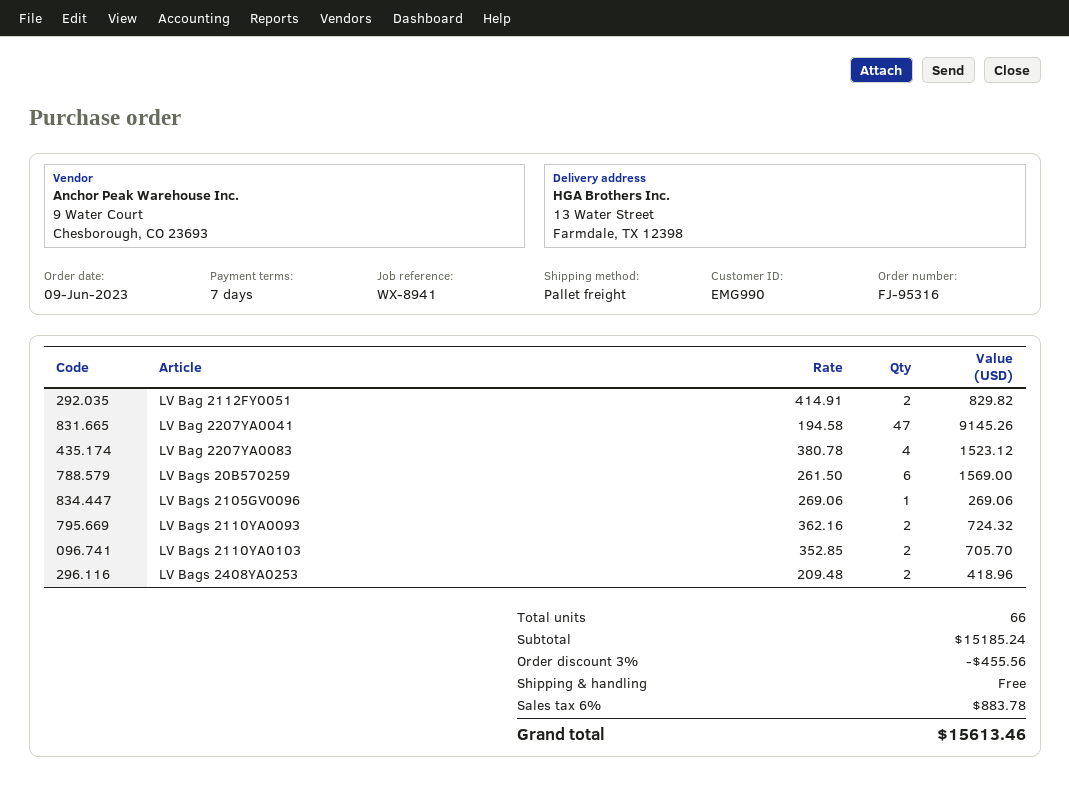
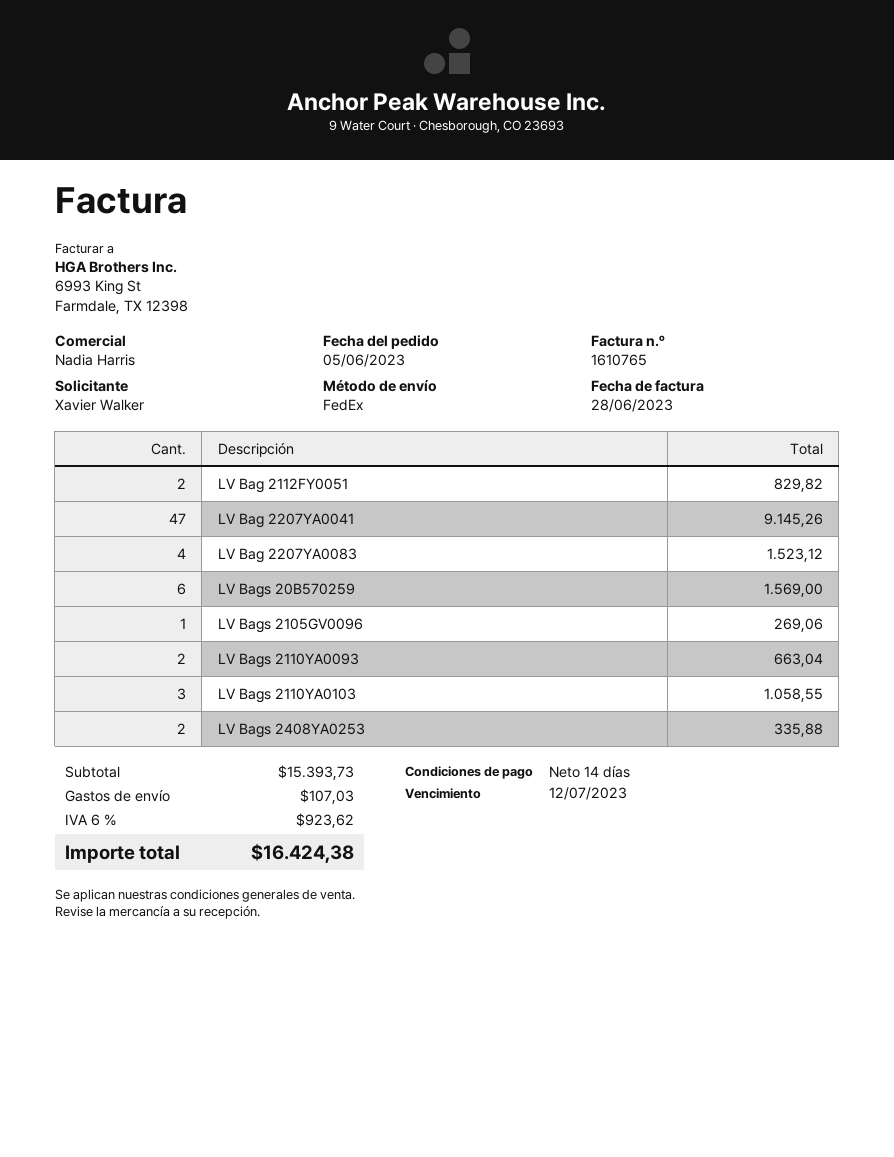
order date: 2023-06-09 -> 2023-06-05
payment terms: 7 days -> 14 days
shipping method: pallet freight -> FedEx
LV Bags 2110YA0093: 2 for 724.32 -> 2 for 663.04
LV Bags 2110YA0103: 2 for 705.70 -> 3 for 1058.55
LV Bags 2408YA0253: 2 for 418.96 -> 2 for 335.88
subtotal: 15185.24 -> 15393.73
discount: 3% = 455.56 -> none
shipping: 0.00 -> 107.03
tax: 6% = 883.78 -> 6% = 923.62
total: 15613.46 -> 16424.38

